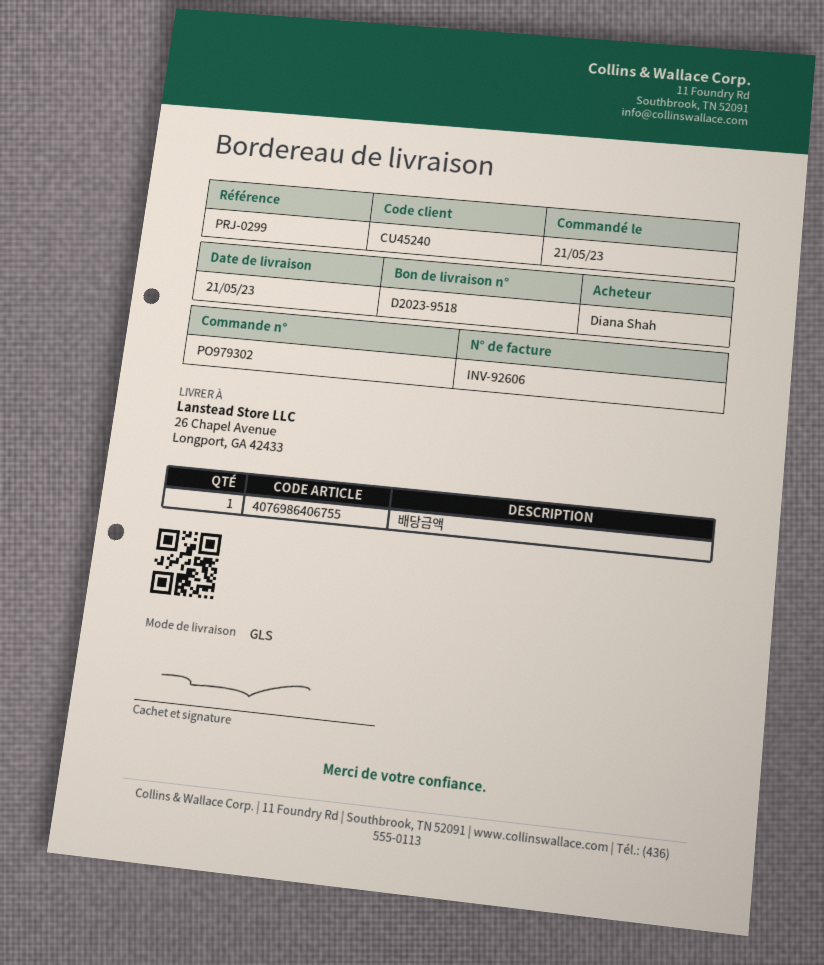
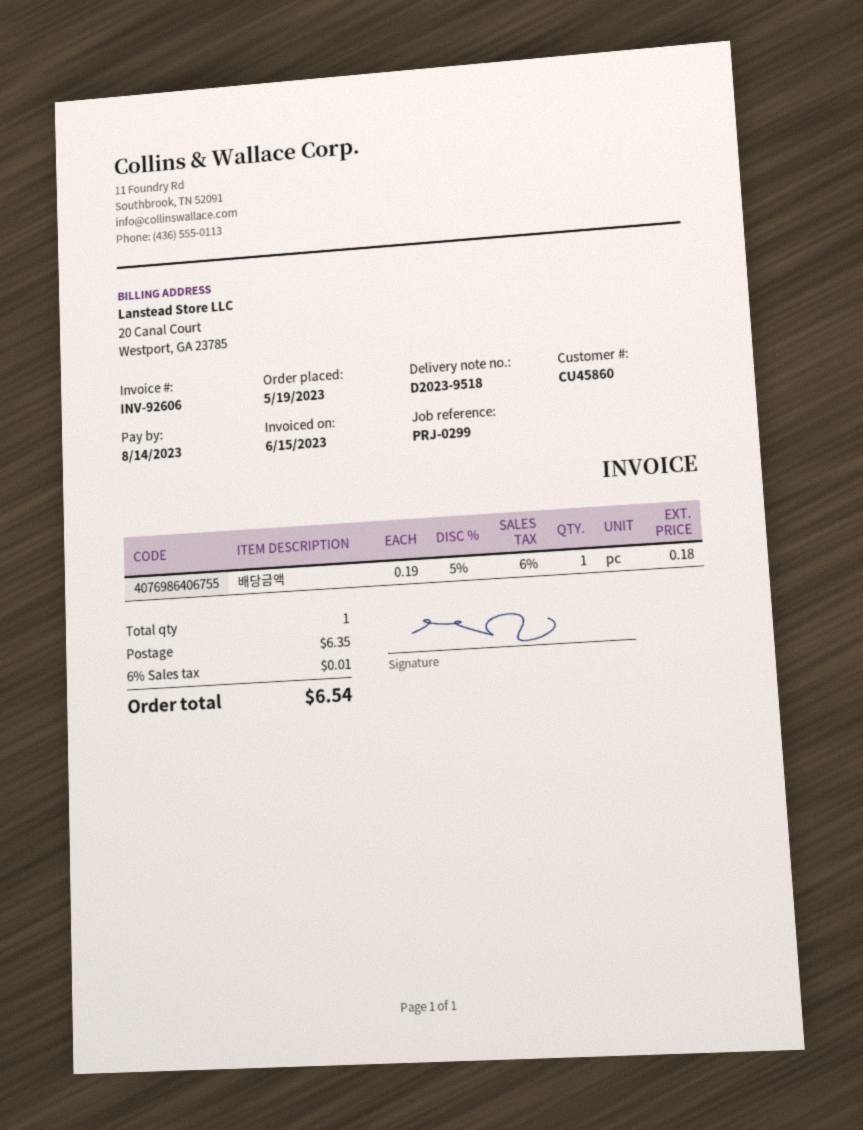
order date: 2023-05-21 -> 2023-05-19
customer number: CU45240 -> CU45860

